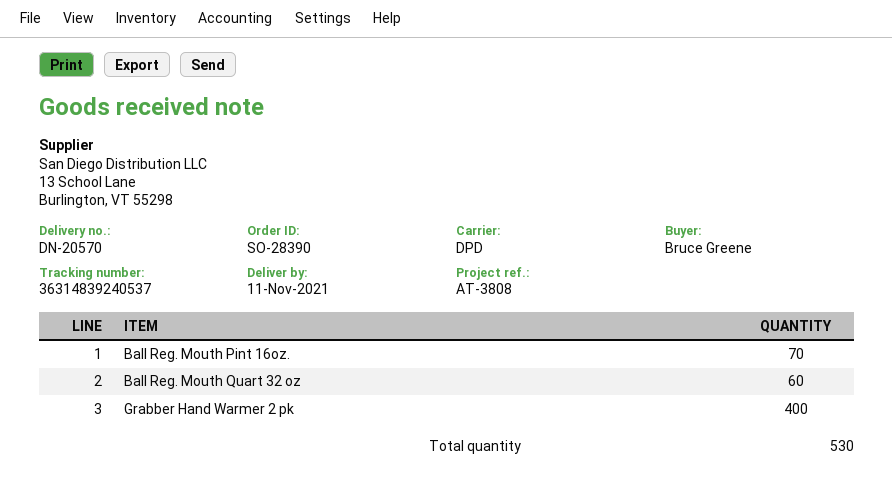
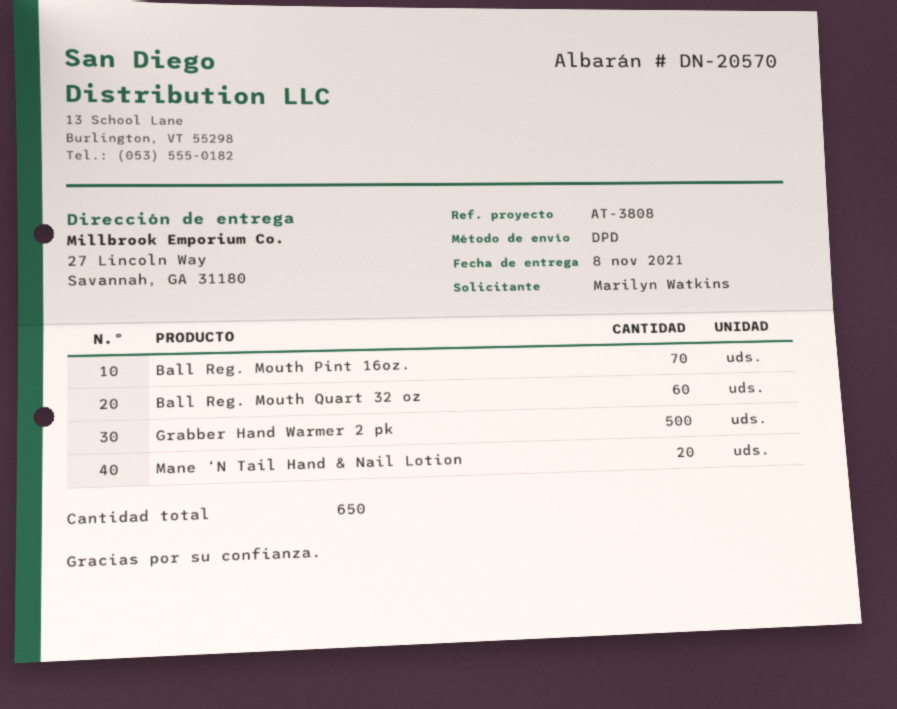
delivery date: 2021-11-11 -> 2021-11-08
ordered by: Bruce Greene -> Marilyn Watkins
Grabber Hand Warmer 2 pk: 400 -> 500
Mane ‘N Tail Hand & Nail Lotion: none -> 20
total quantity: 530 -> 650

